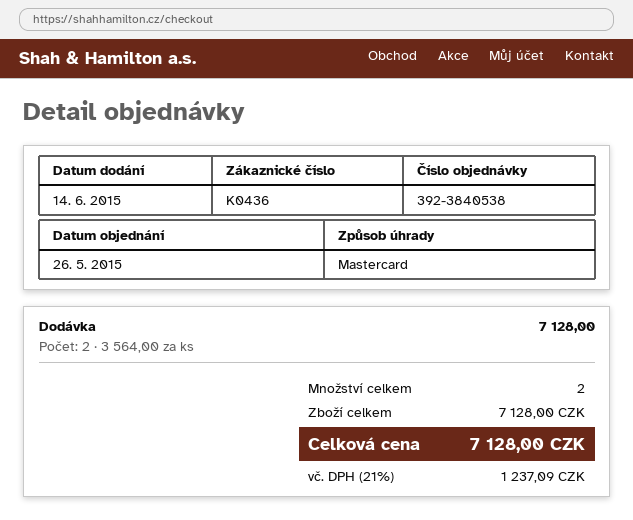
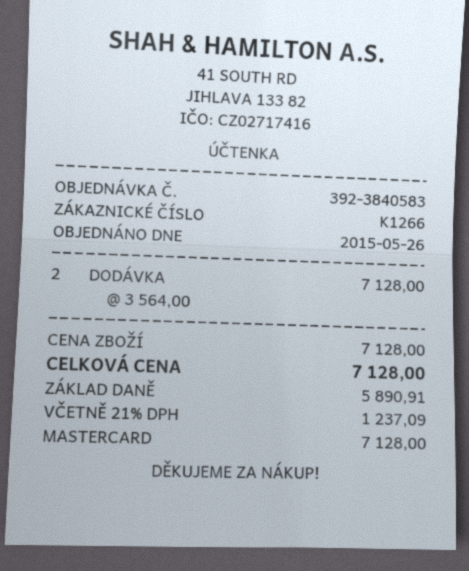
order number: 392-3840538 -> 392-3840583
customer number: K0436 -> K1266

